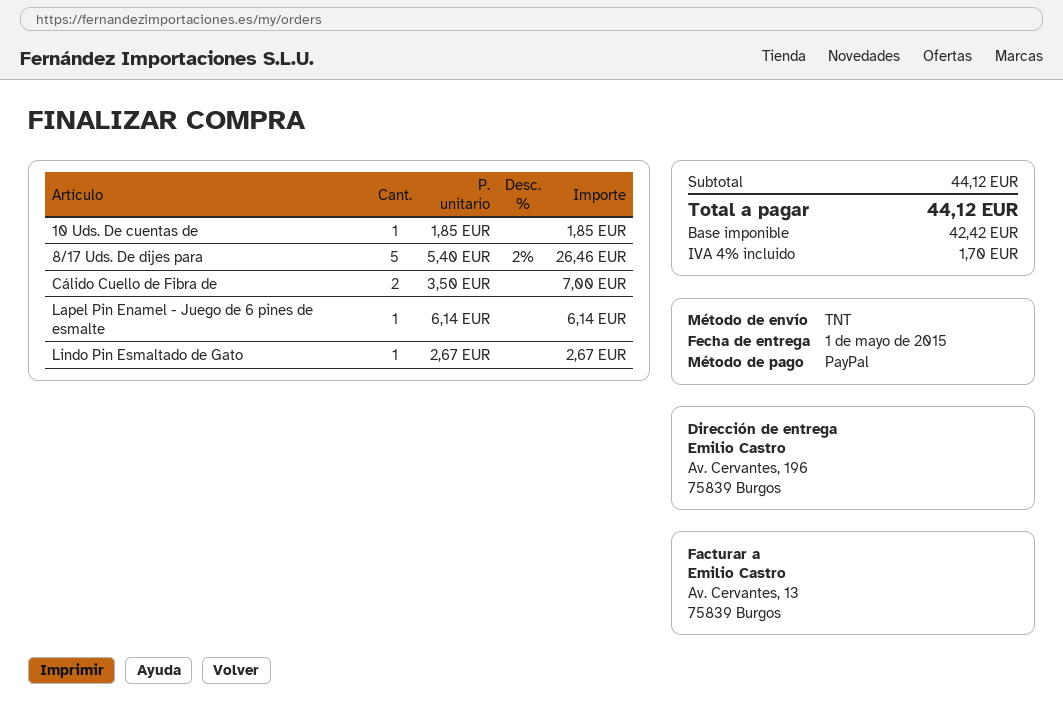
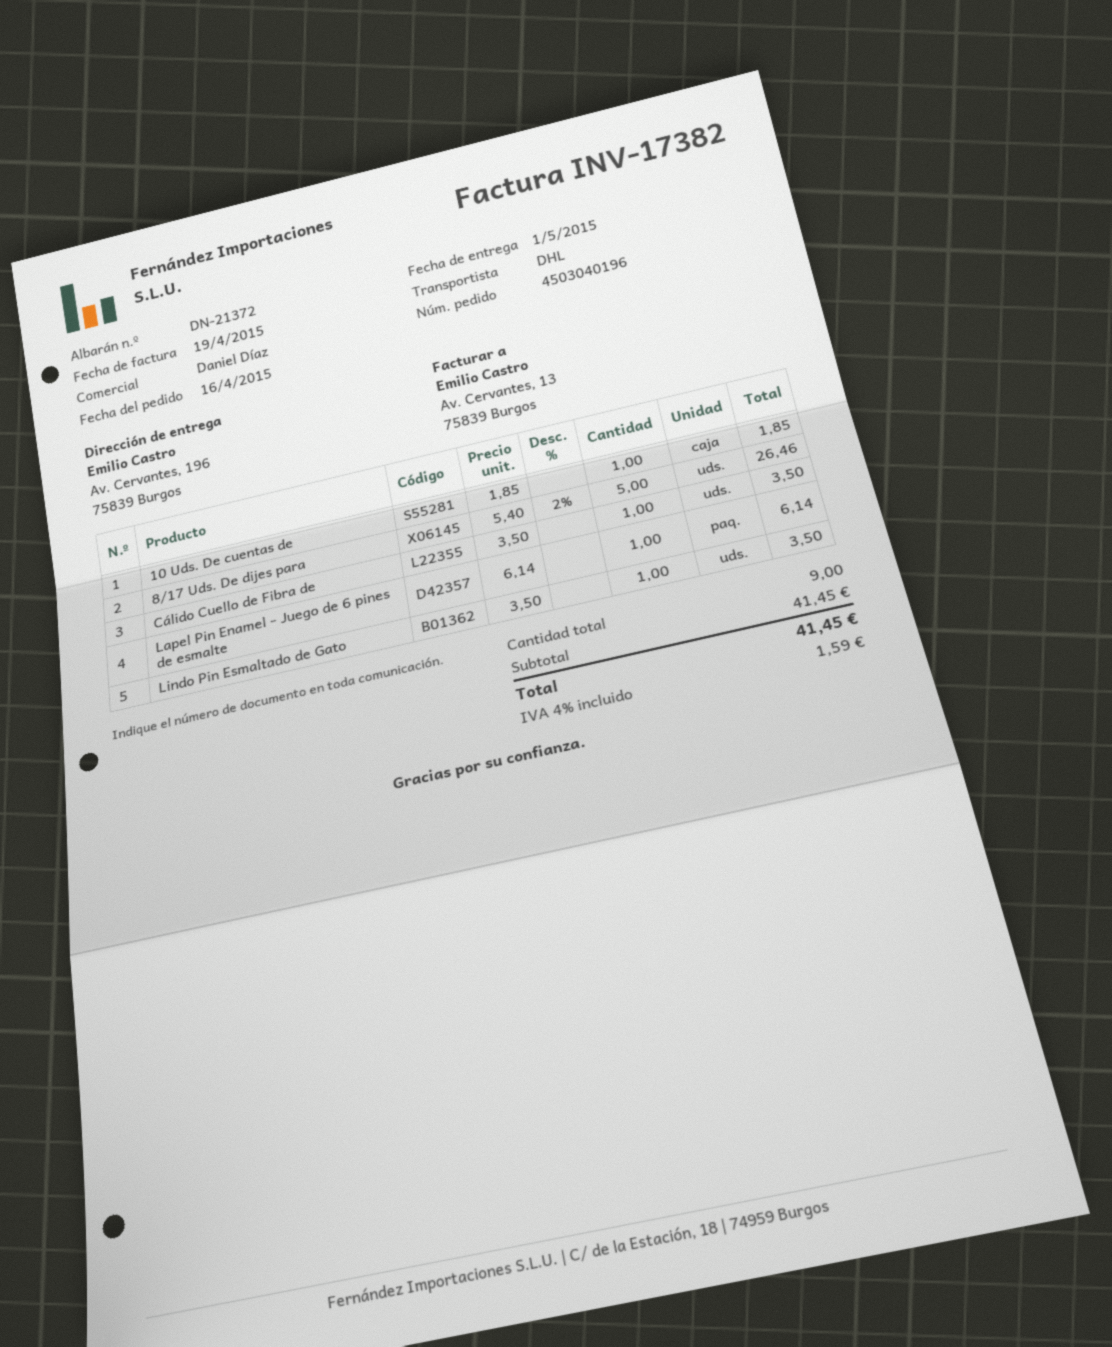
shipping method: TNT -> DHL
Cálido Cuello de Fibra de: 2 x 3.50 = 7.00 -> 1 x 3.50 = 3.50
Lindo Pin Esmaltado de Gato: 1 x 2.67 = 2.67 -> 1 x 3.50 = 3.50
subtotal: 44.12 -> 41.45
tax: 4% = 1.70 -> 4% = 1.59
total: 44.12 -> 41.45

